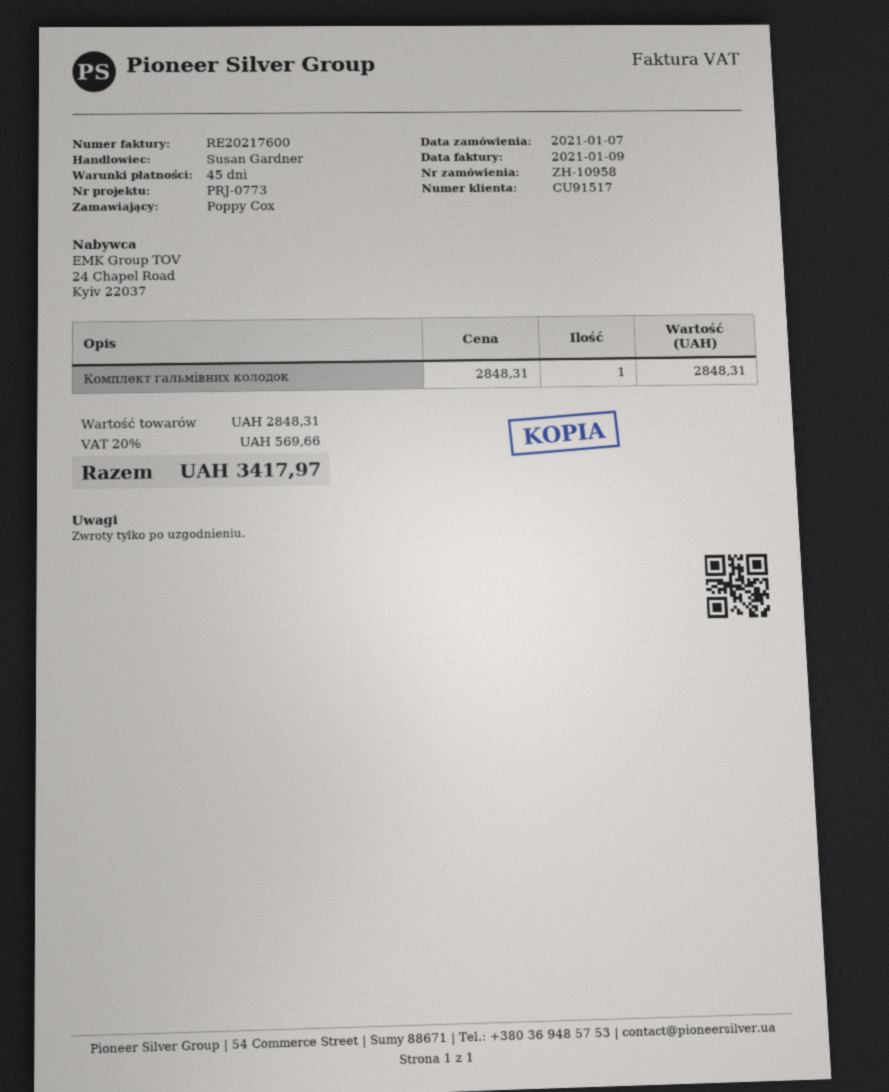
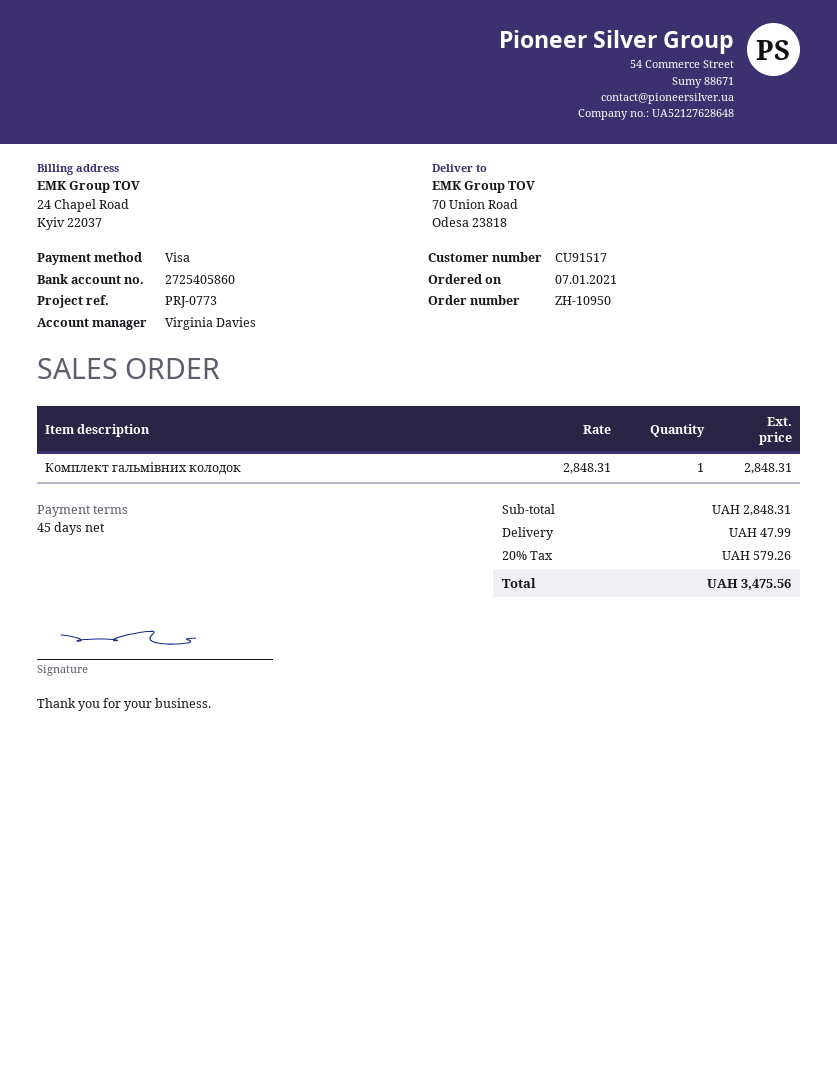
order number: ZH-10958 -> ZH-10950
sales rep: Susan Gardner -> Virginia Davies
shipping: none -> 47.99
tax: 20% = 569.66 -> 20% = 579.26
total: 3417.97 -> 3475.56

